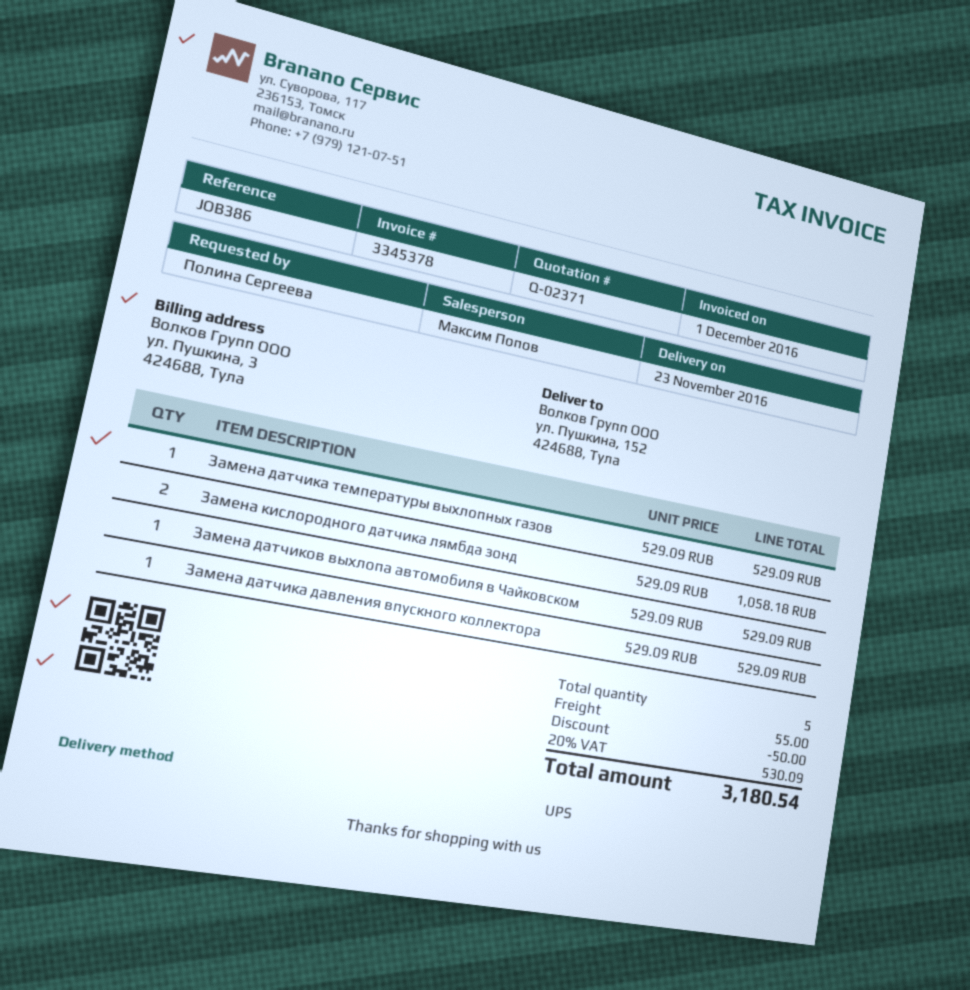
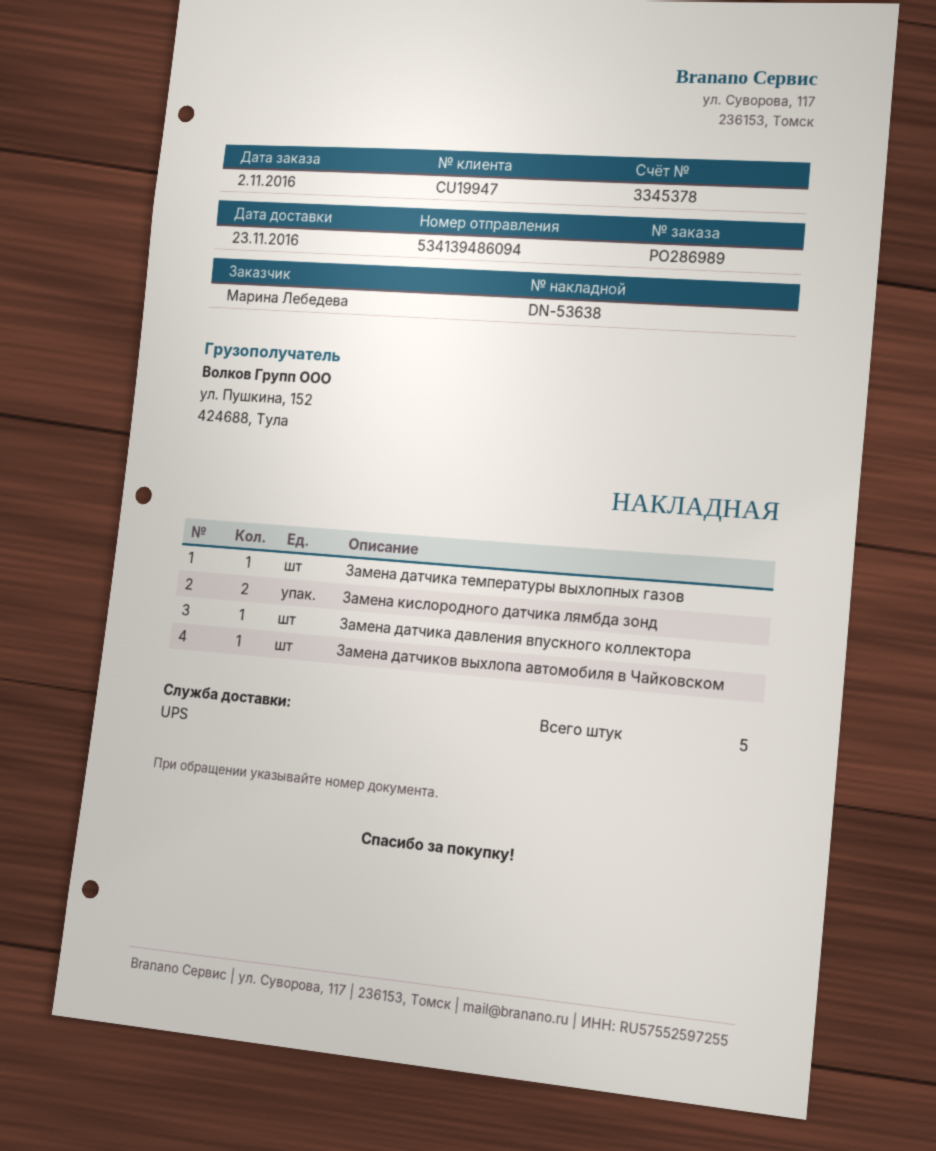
ordered by: Полина Сергеева -> Марина Лебедева

